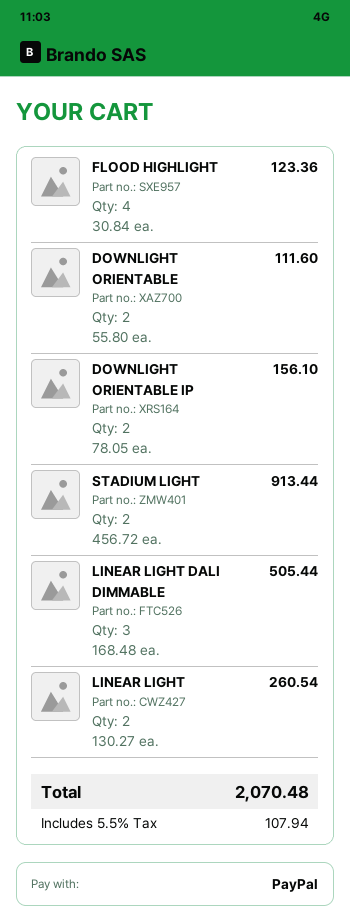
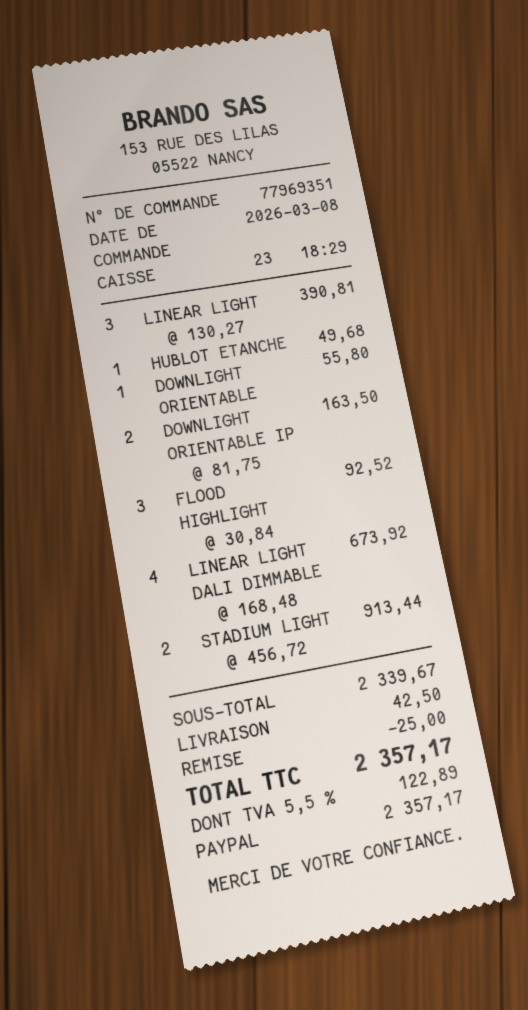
FLOOD HIGHLIGHT: 4 x 30.84 = 123.36 -> 3 x 30.84 = 92.52
DOWNLIGHT ORIENTABLE: 2 x 55.80 = 111.60 -> 1 x 55.80 = 55.80
DOWNLIGHT ORIENTABLE IP: 2 x 78.05 = 156.10 -> 2 x 81.75 = 163.50
LINEAR LIGHT DALI DIMMABLE: 3 x 168.48 = 505.44 -> 4 x 168.48 = 673.92
LINEAR LIGHT: 2 x 130.27 = 260.54 -> 3 x 130.27 = 390.81
HUBLOT ETANCHE: none -> 1 x 49.68 = 49.68
discount: none -> 25.00
shipping: none -> 42.50
tax: 5.5% = 107.94 -> 5.5% = 122.89
total: 2070.48 -> 2357.17

